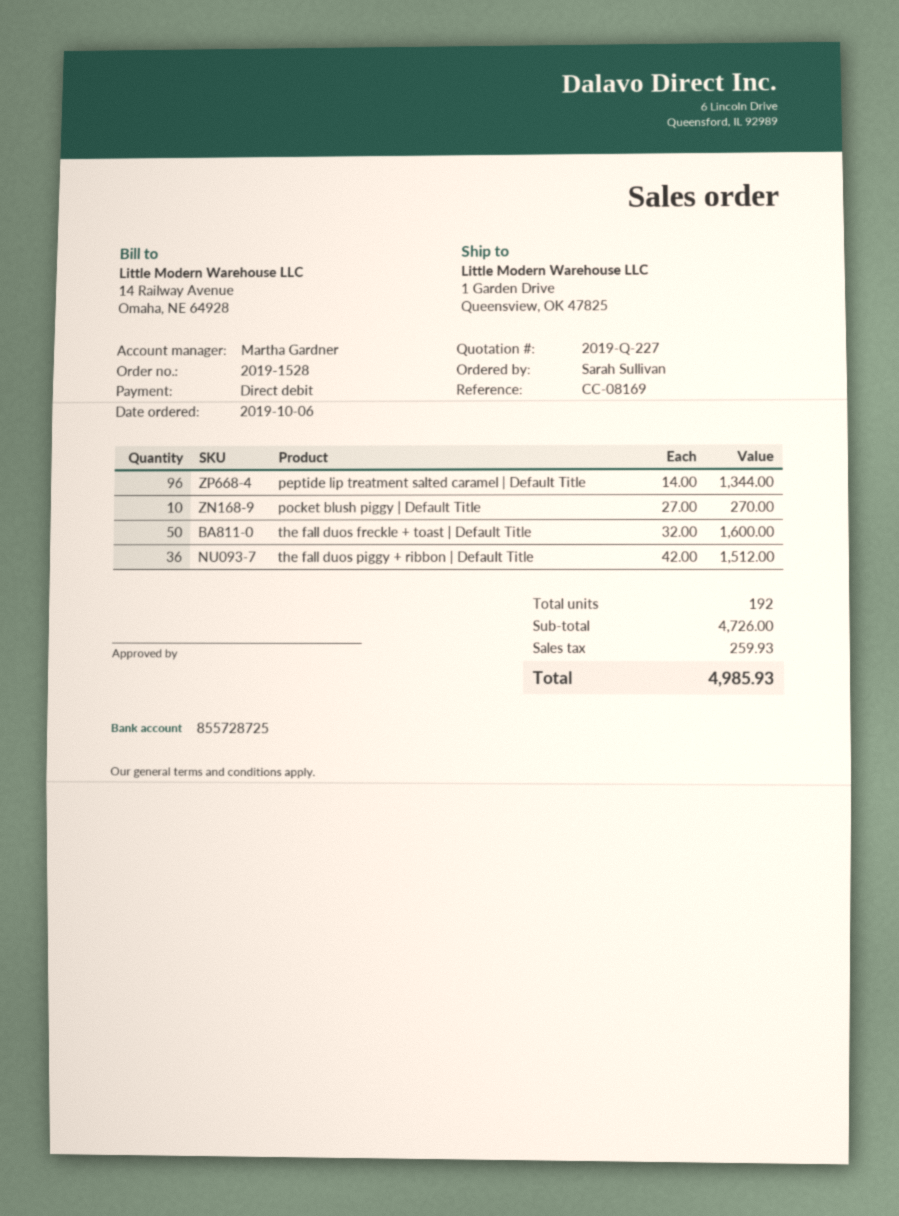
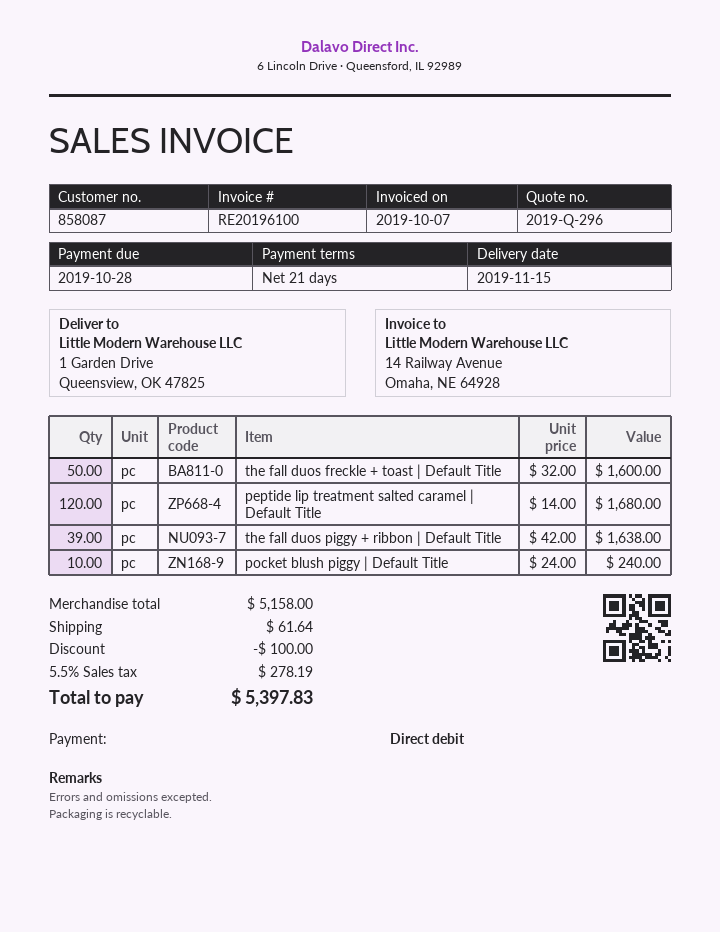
quote number: 2019-Q-227 -> 2019-Q-296
peptide lip treatment salted caramel | Default Title: 96 x 14.00 = 1344.00 -> 120 x 14.00 = 1680.00
pocket blush piggy | Default Title: 10 x 27.00 = 270.00 -> 10 x 24.00 = 240.00
the fall duos piggy + ribbon | Default Title: 36 x 42.00 = 1512.00 -> 39 x 42.00 = 1638.00
subtotal: 4726.00 -> 5158.00
discount: none -> 100.00
shipping: none -> 61.64
tax: 259.93 -> 278.19
total: 4985.93 -> 5397.83

